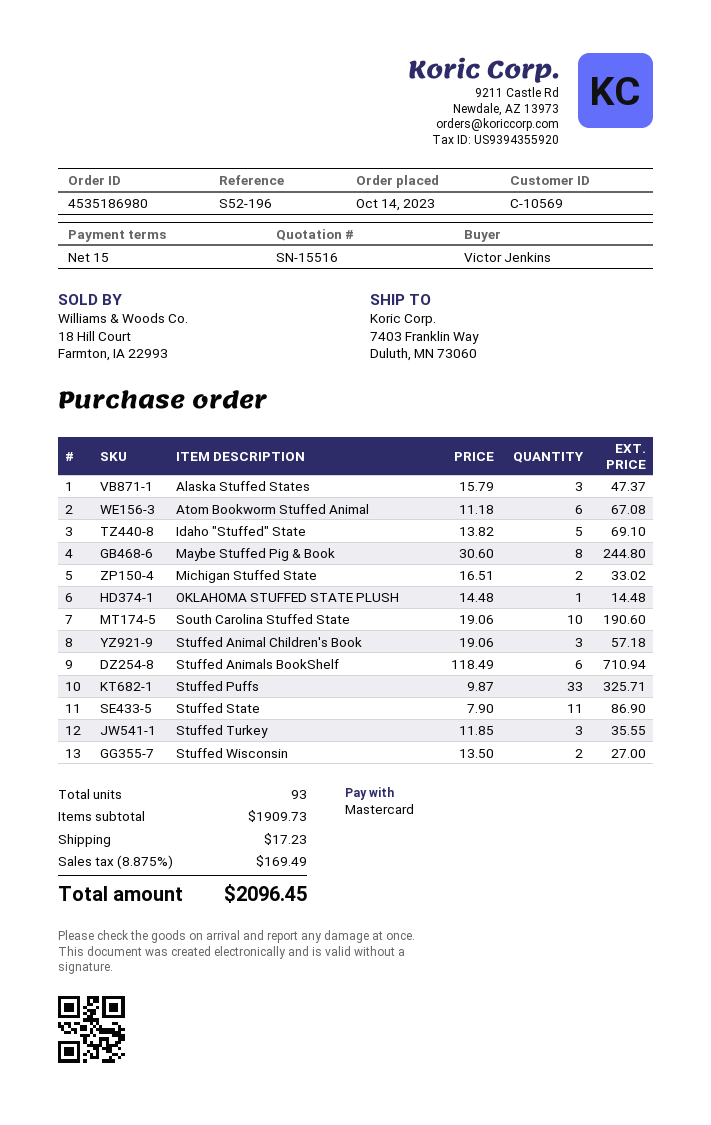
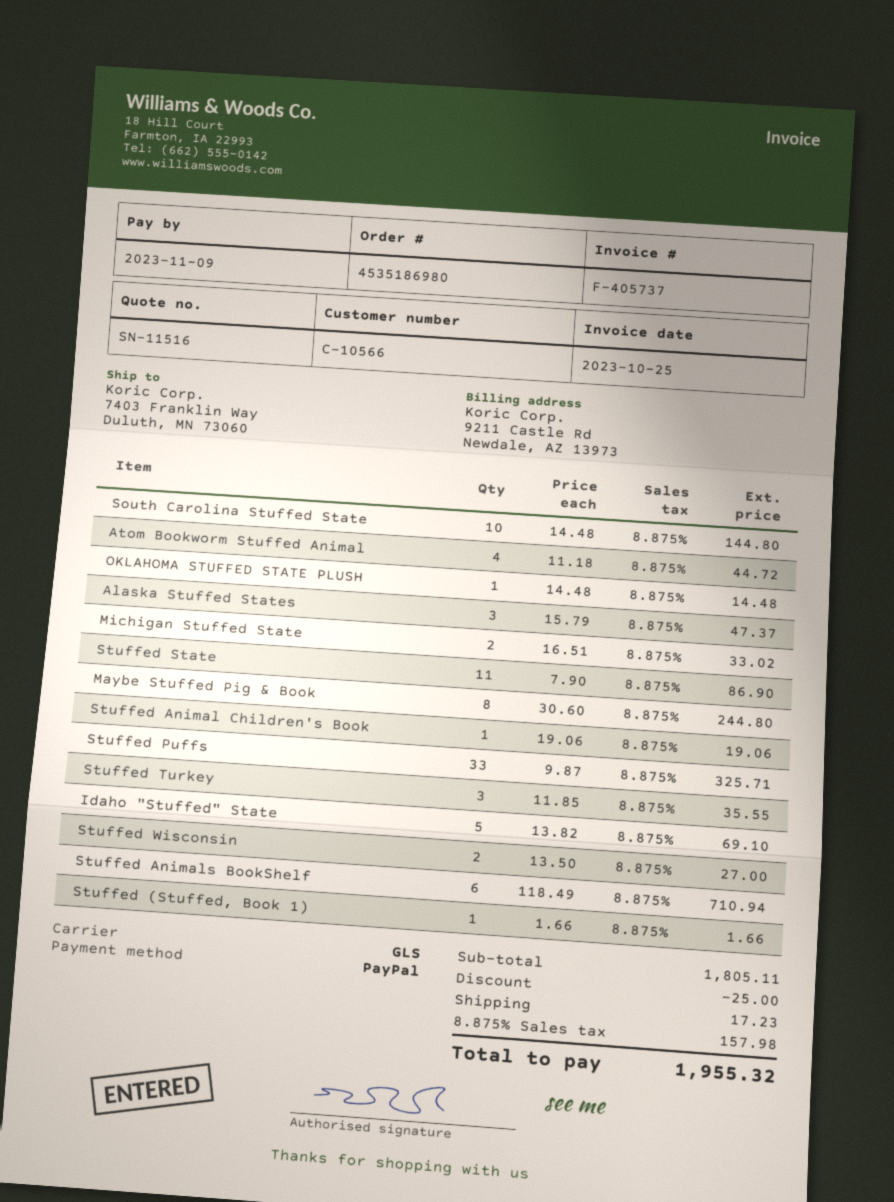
quote number: SN-15516 -> SN-11516
customer number: C-10569 -> C-10566
payment method: Mastercard -> PayPal
Atom Bookworm Stuffed Animal: 6 x 11.18 = 67.08 -> 4 x 11.18 = 44.72
South Carolina Stuffed State: 10 x 19.06 = 190.60 -> 10 x 14.48 = 144.80
Stuffed Animal Children's Book: 3 x 19.06 = 57.18 -> 1 x 19.06 = 19.06
Stuffed (Stuffed, Book 1): none -> 1 x 1.66 = 1.66
subtotal: 1909.73 -> 1805.11
discount: none -> 25.00
tax: 8.875% = 169.49 -> 8.875% = 157.98
total: 2096.45 -> 1955.32

